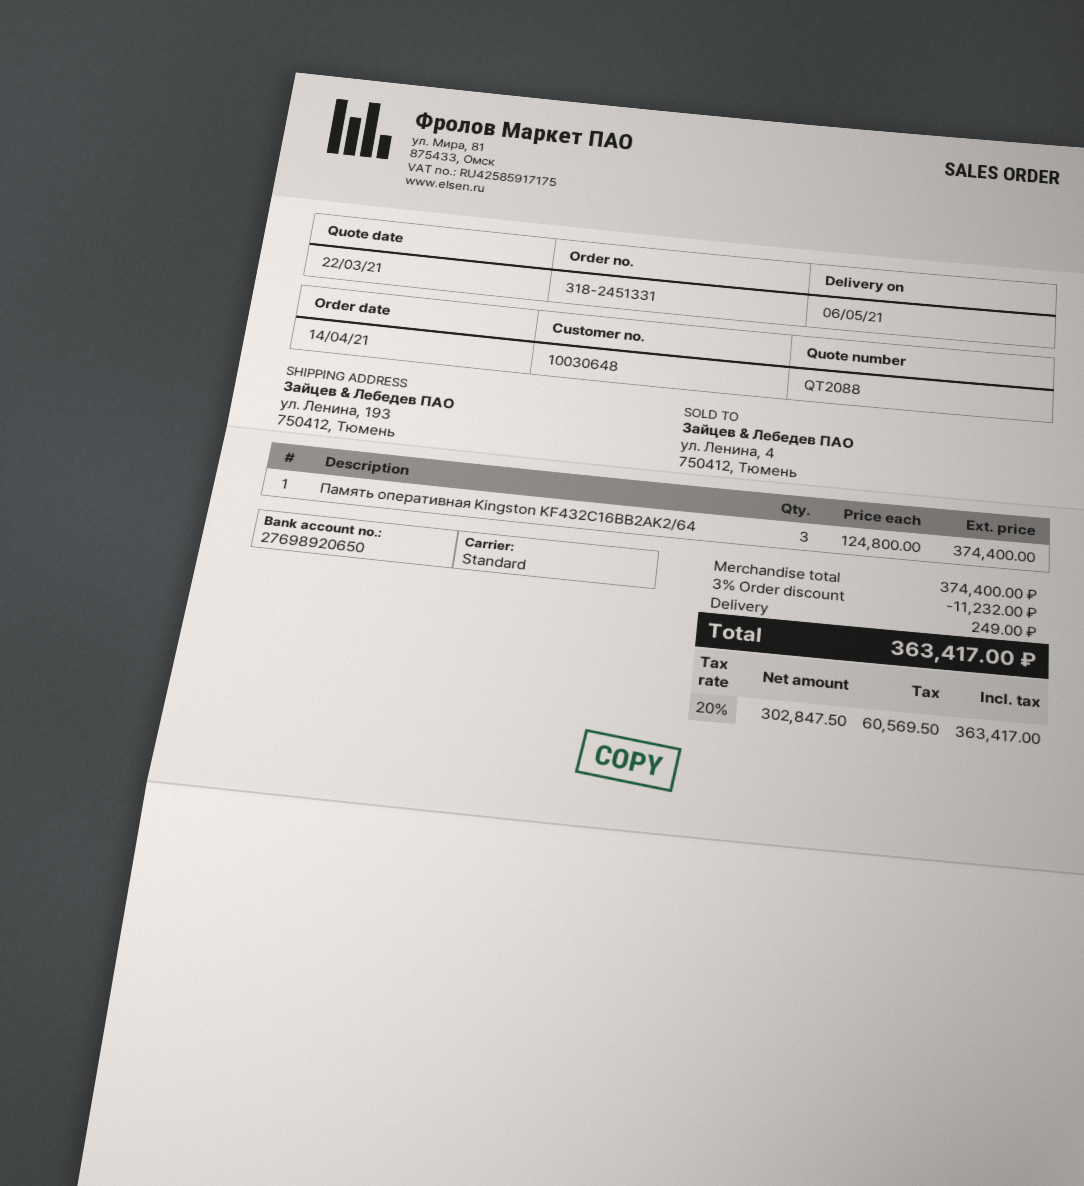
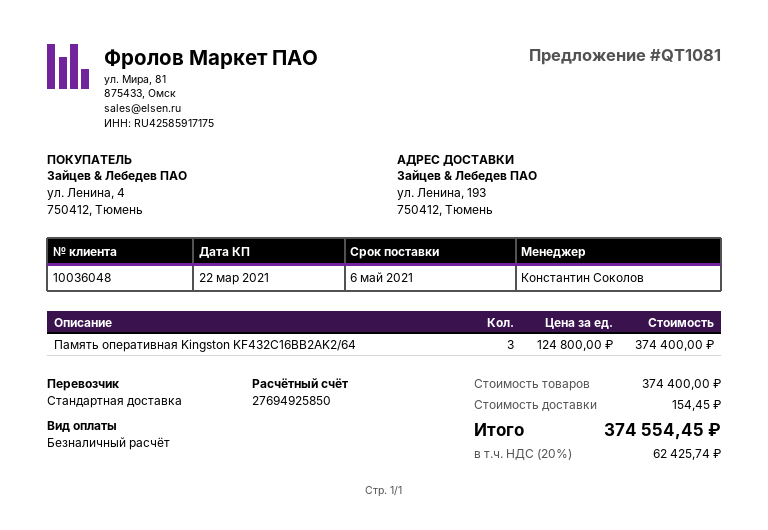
quote number: QT2088 -> QT1081
customer number: 10030648 -> 10036048
bank account: 27698920650 -> 27694925850
discount: 3% = 11232.00 -> none
shipping: 249.00 -> 154.45
tax: 20% = 60569.50 -> 20% = 62425.74
total: 363417.00 -> 374554.45

